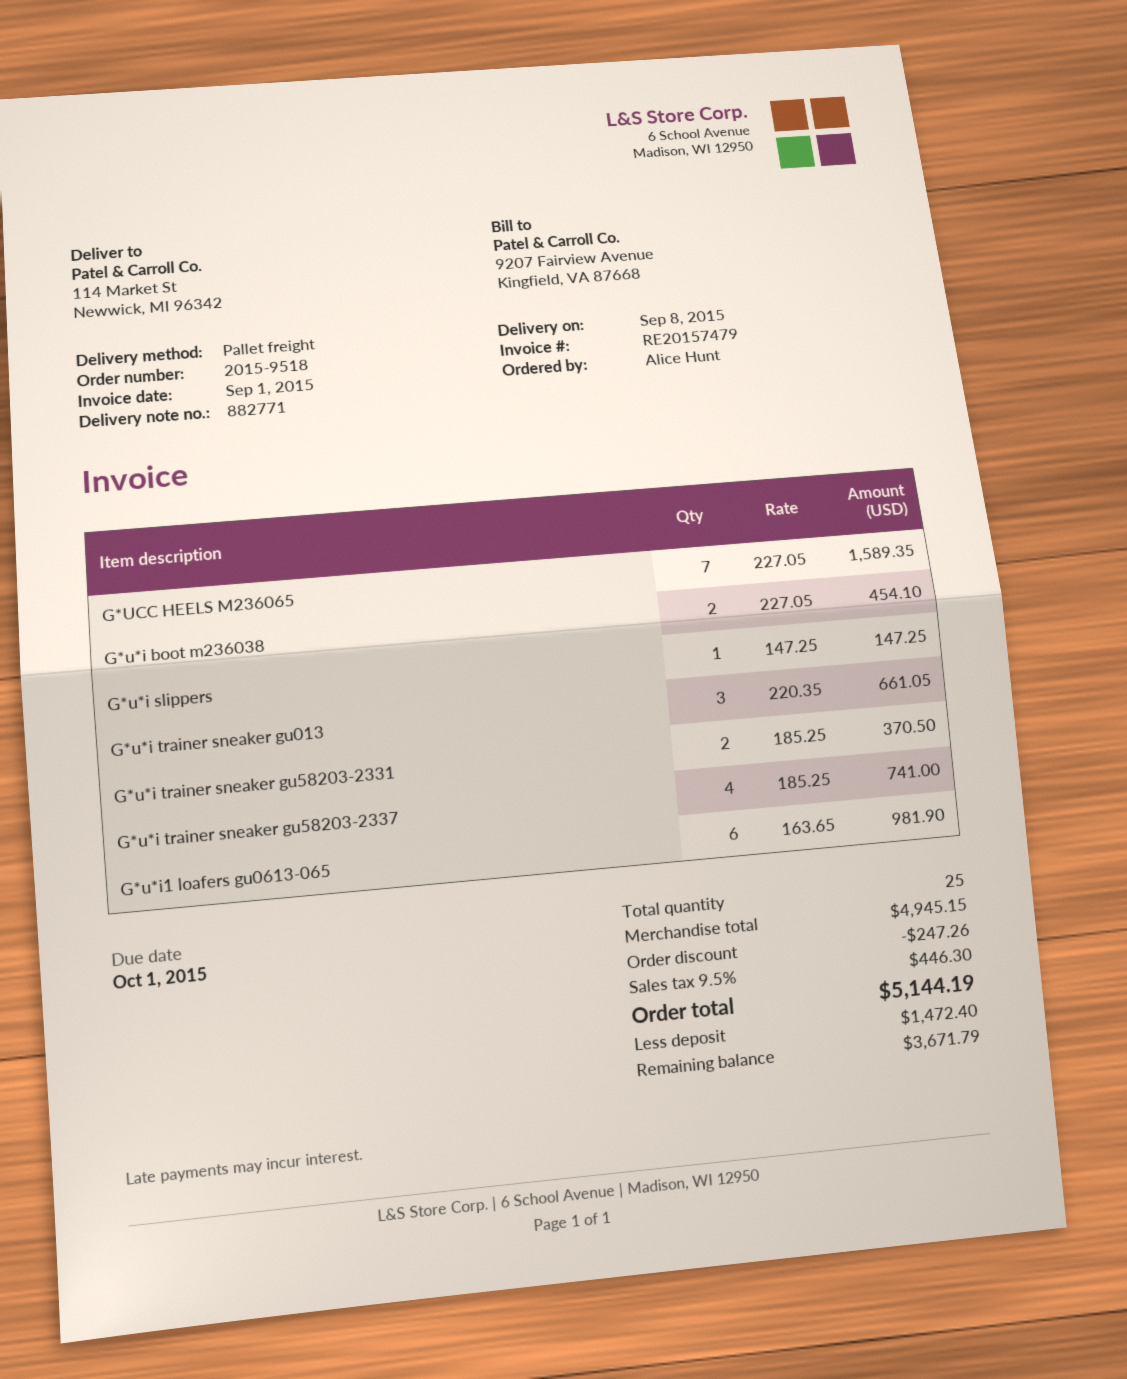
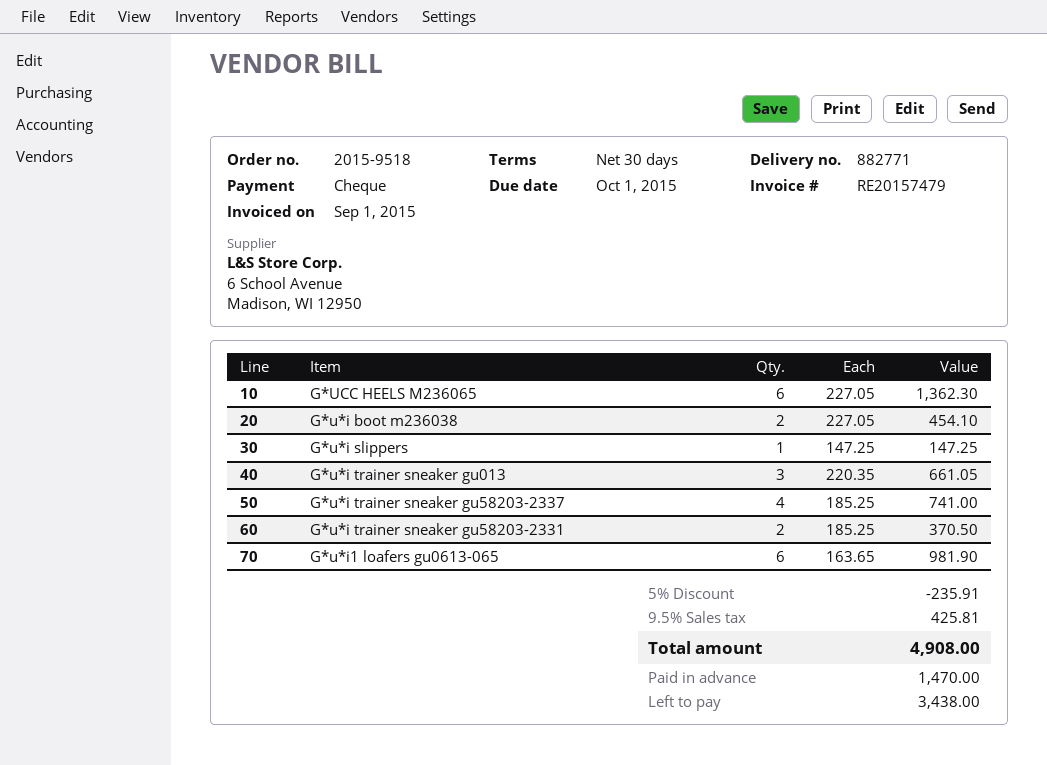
G*UCC HEELS M236065: 7 x 227.05 = 1589.35 -> 6 x 227.05 = 1362.30
discount: 247.26 -> 235.91
tax: 9.5% = 446.30 -> 9.5% = 425.81
total: 5144.19 -> 4908.00
deposit: 1472.40 -> 1470.00
balance: 3671.79 -> 3438.00

